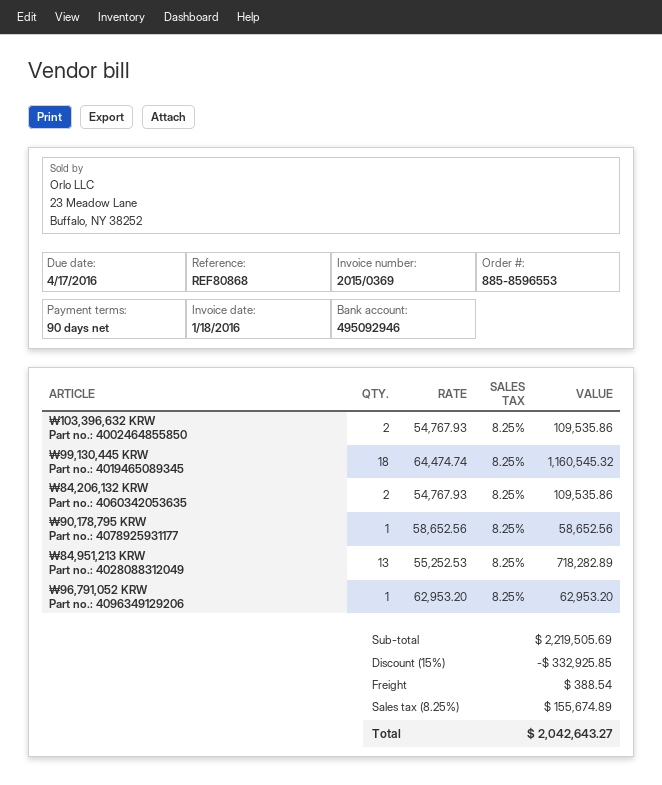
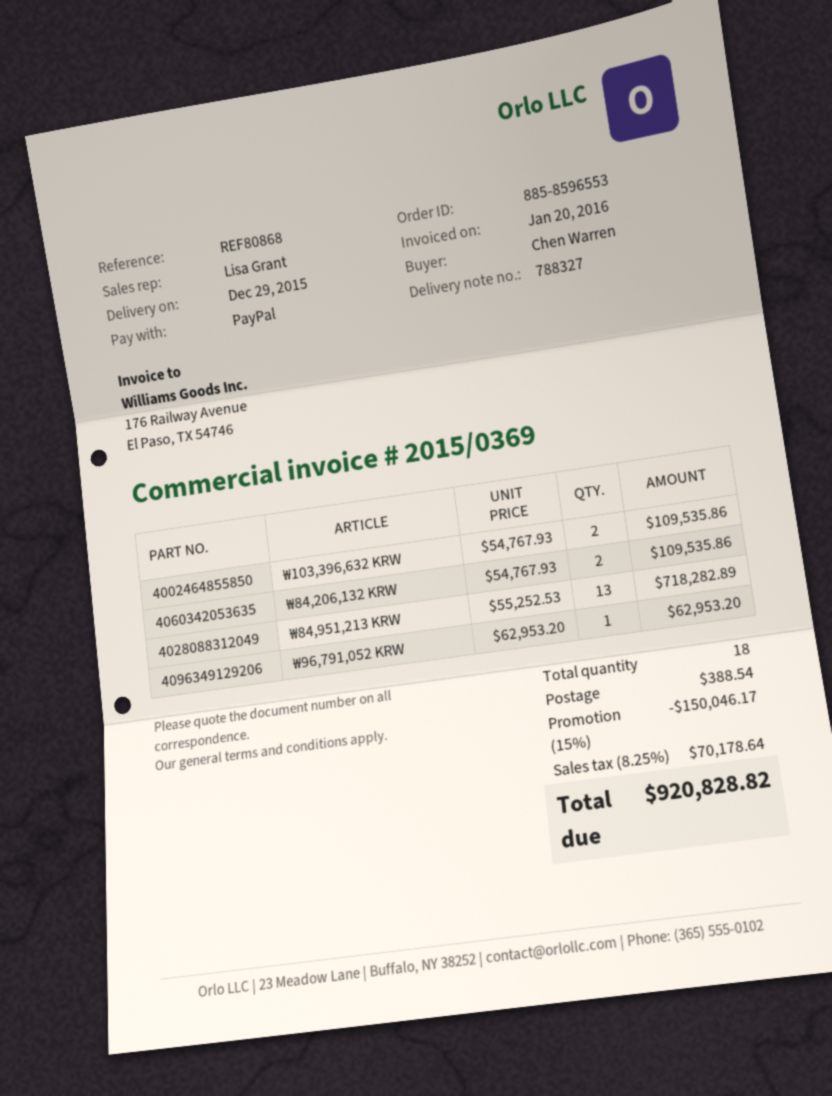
invoice date: 2016-01-18 -> 2016-01-20
₩99,130,445 KRW: 18 x 64474.74 = 1160545.32 -> none
₩90,178,795 KRW: 1 x 58652.56 = 58652.56 -> none
discount: 15% = 332925.85 -> 15% = 150046.17
tax: 8.25% = 155674.89 -> 8.25% = 70178.64
total: 2042643.27 -> 920828.82

